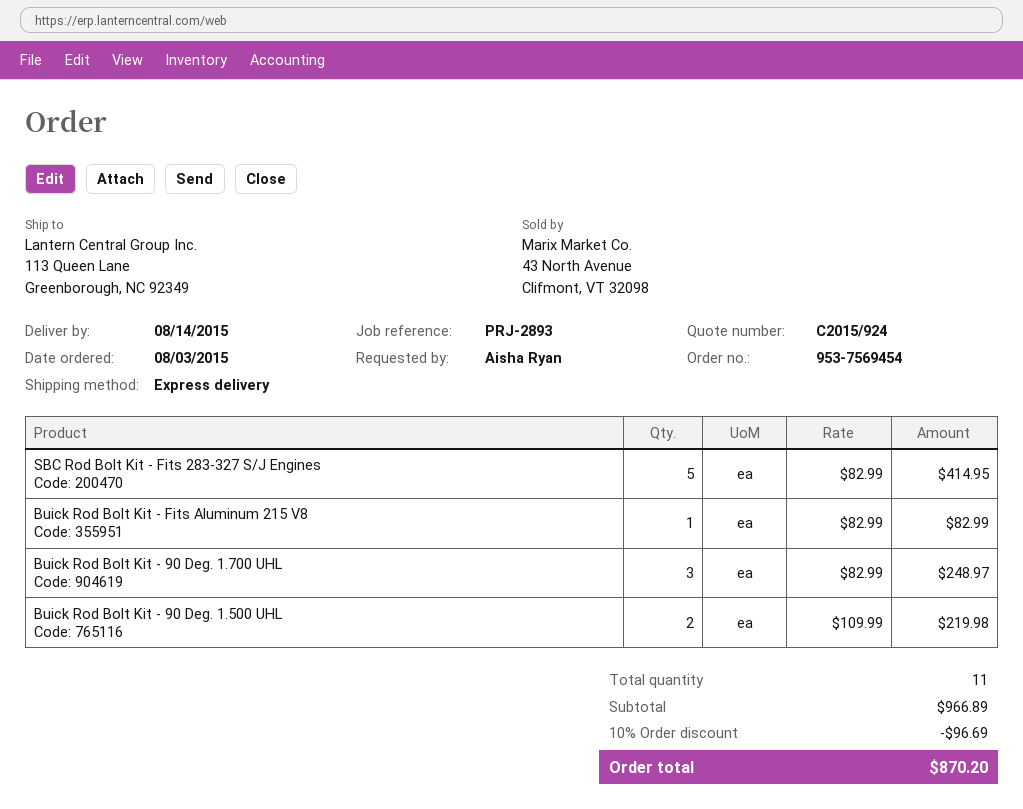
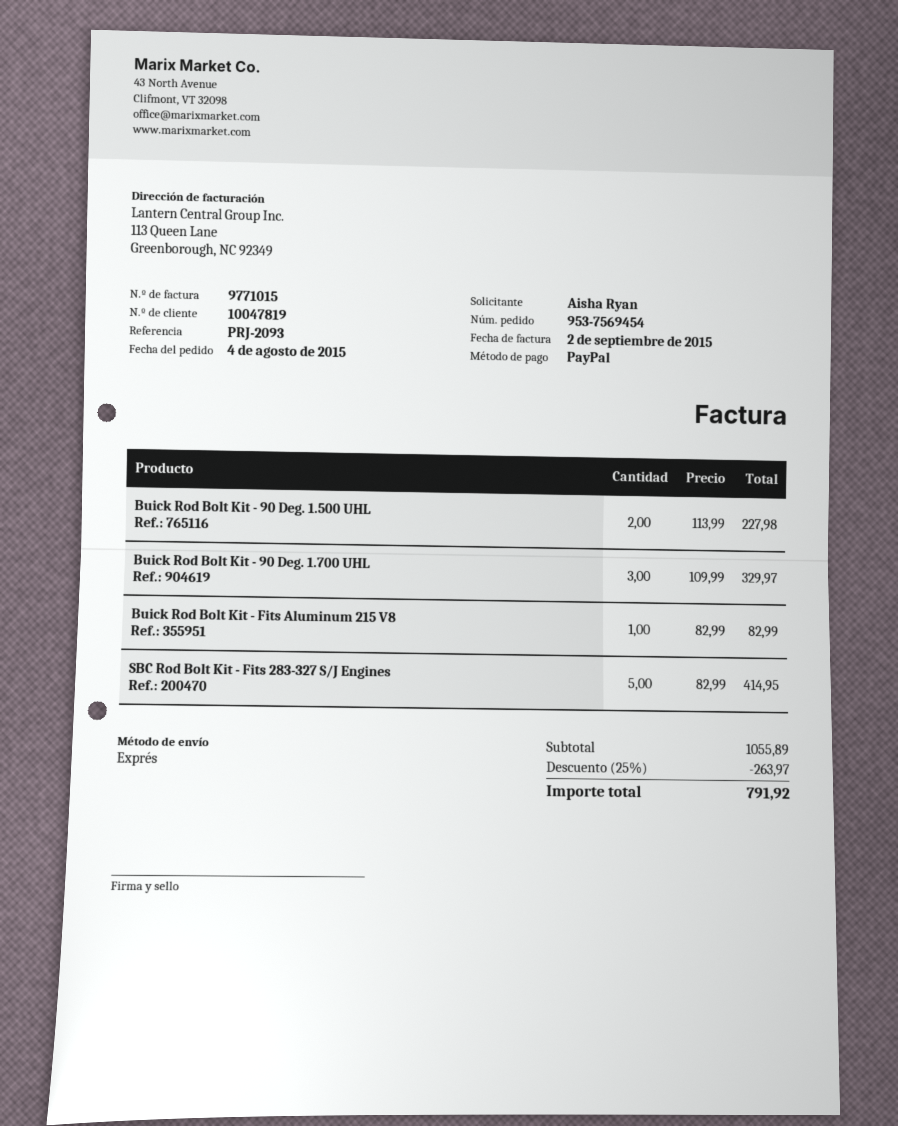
order date: 2015-08-03 -> 2015-08-04
reference: PRJ-2893 -> PRJ-2093
Buick Rod Bolt Kit - 90 Deg. 1.700 UHL: 3 x 82.99 = 248.97 -> 3 x 109.99 = 329.97
Buick Rod Bolt Kit - 90 Deg. 1.500 UHL: 2 x 109.99 = 219.98 -> 2 x 113.99 = 227.98
subtotal: 966.89 -> 1055.89
discount: 10% = 96.69 -> 25% = 263.97
total: 870.20 -> 791.92

